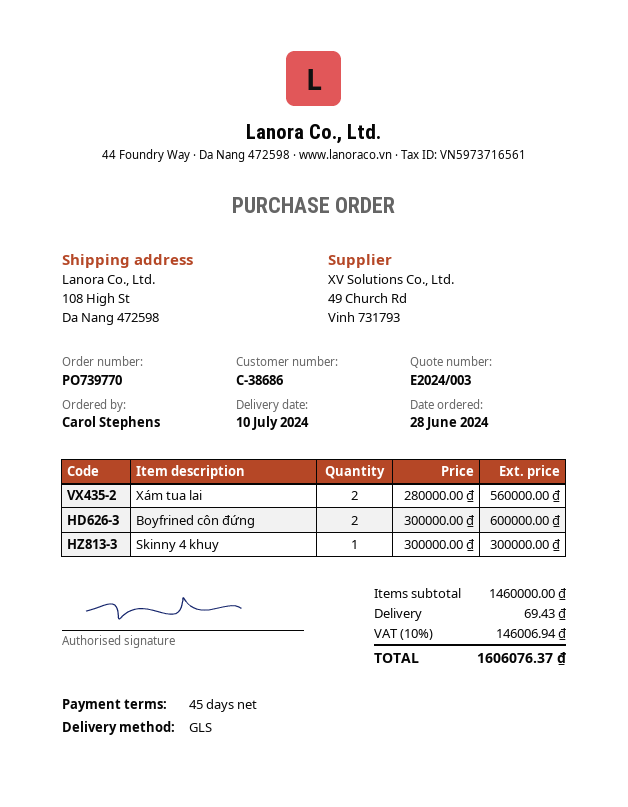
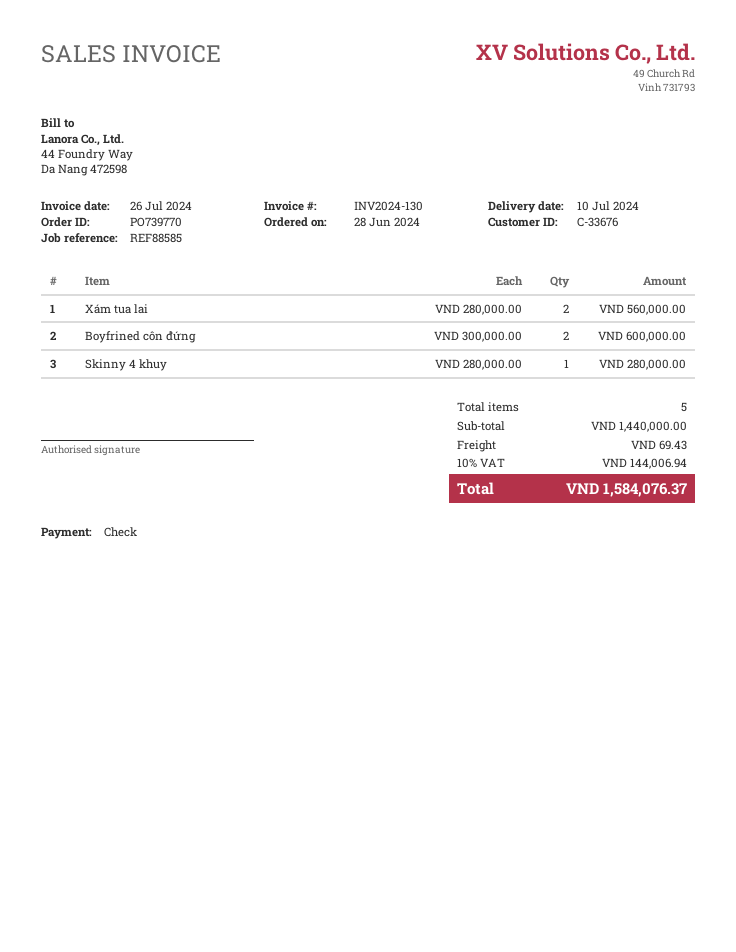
customer number: C-38686 -> C-33676
Skinny 4 khuy: 1 x 300000.00 = 300000.00 -> 1 x 280000.00 = 280000.00
subtotal: 1460000.00 -> 1440000.00
tax: 10% = 146006.94 -> 10% = 144006.94
total: 1606076.37 -> 1584076.37

